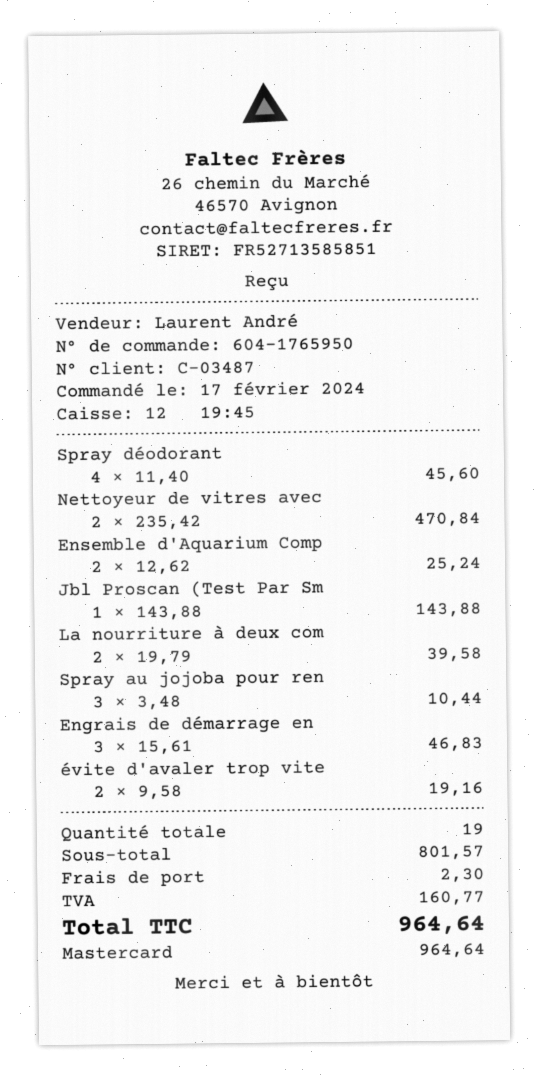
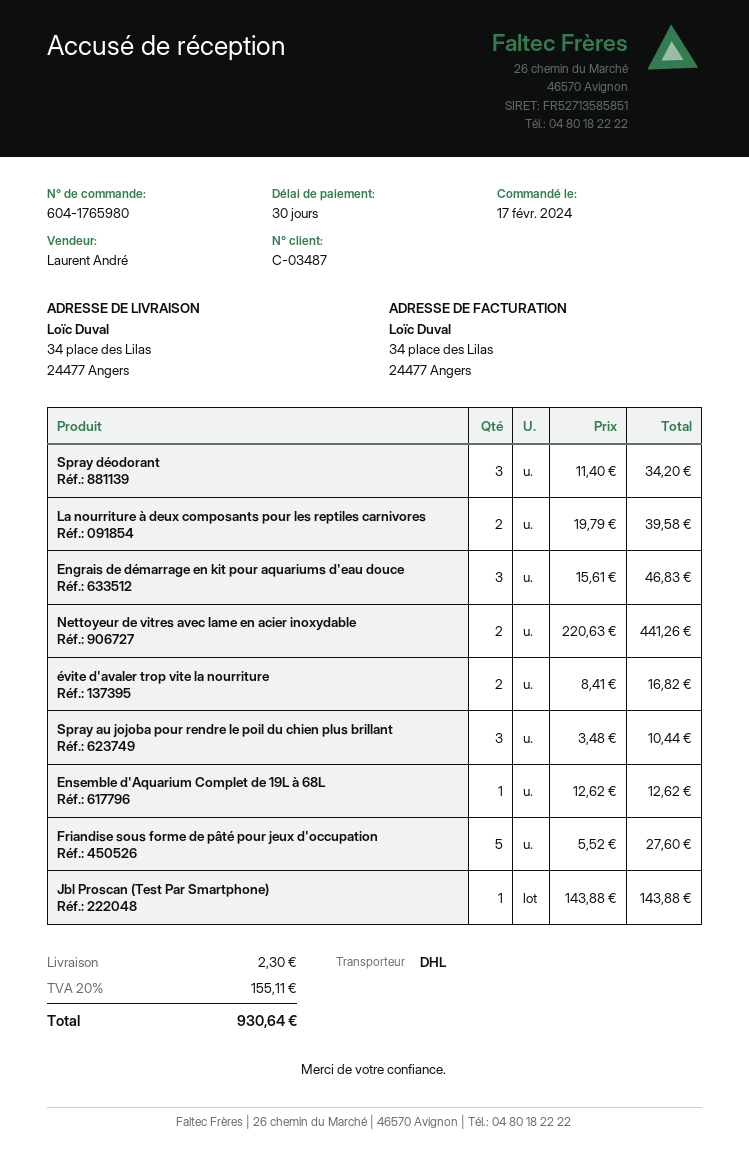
order number: 604-1765950 -> 604-1765980
Spray déodorant: 4 x 11.40 = 45.60 -> 3 x 11.40 = 34.20
Nettoyeur de vitres avec: 2 x 235.42 = 470.84 -> 2 x 220.63 = 441.26
Ensemble d'Aquarium Comp: 2 x 12.62 = 25.24 -> 1 x 12.62 = 12.62
évite d'avaler trop vite: 2 x 9.58 = 19.16 -> 2 x 8.41 = 16.82
Friandise sous forme de pâté pour jeux d'occupation: none -> 5 x 5.52 = 27.60
tax: 160.77 -> 155.11
total: 964.64 -> 930.64

